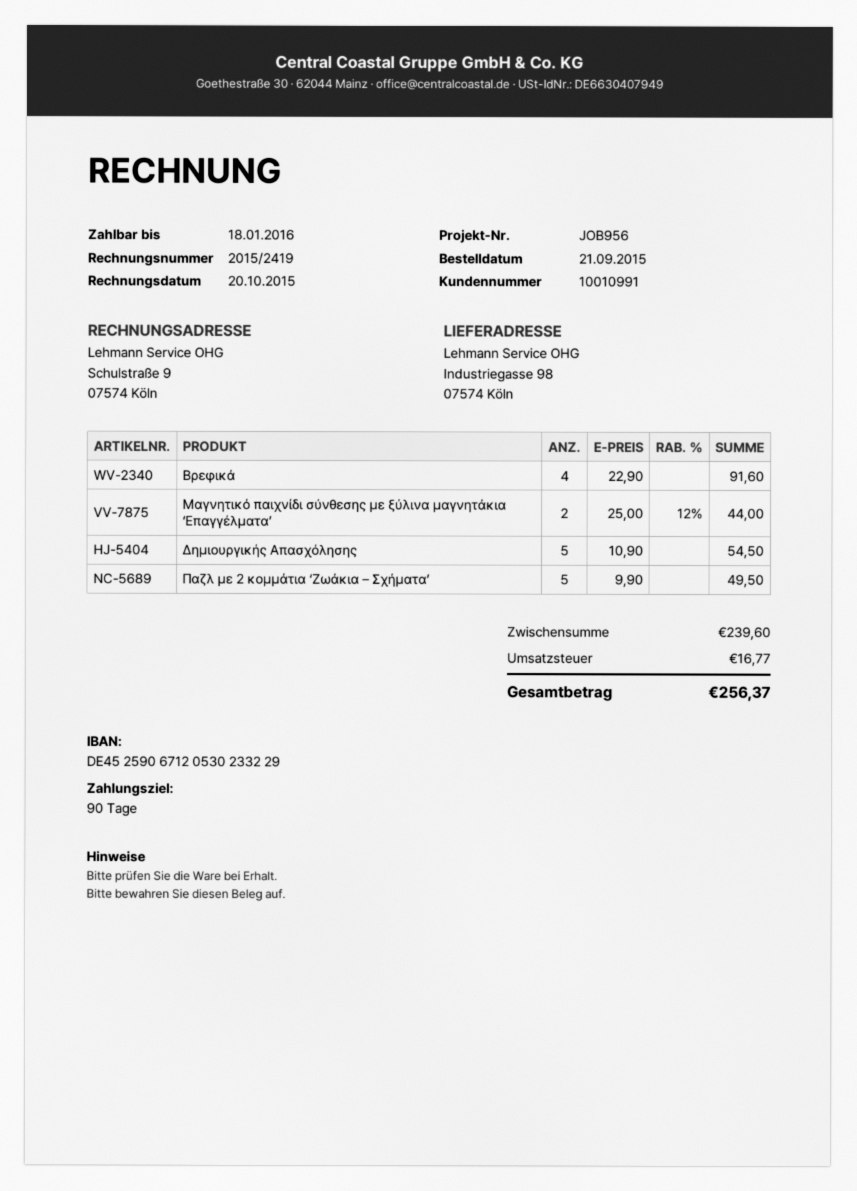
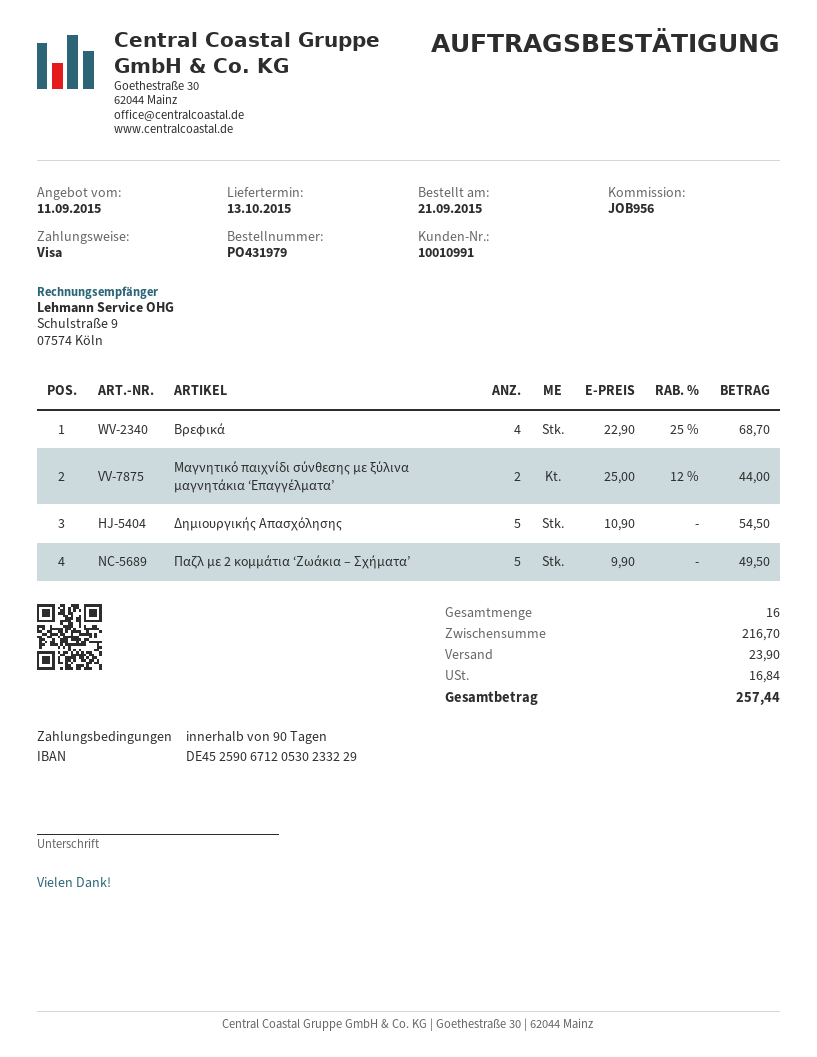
Βρεφικά: 4 x 22.90 = 91.60 -> 4 x 22.90 - 25% = 68.70
subtotal: 239.60 -> 216.70
shipping: none -> 23.90
tax: 16.77 -> 16.84
total: 256.37 -> 257.44

